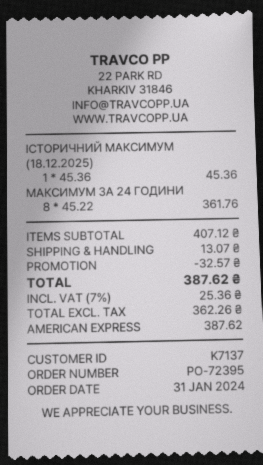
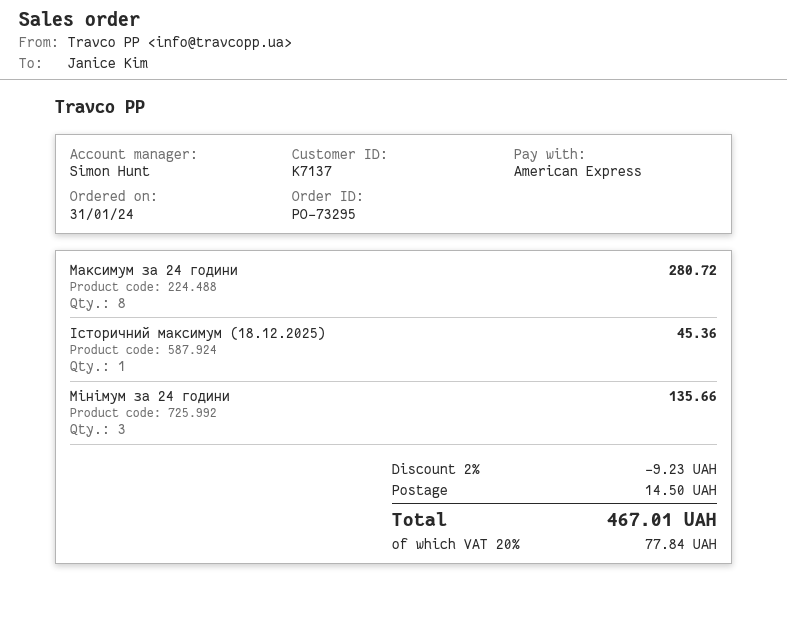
order number: PO-72395 -> PO-73295
МАКСИМУМ ЗА 24 ГОДИНИ: 8 for 361.76 -> 8 for 280.72
Мінімум за 24 години: none -> 3 for 135.66
discount: 32.57 -> 9.23
shipping: 13.07 -> 14.50
tax: 7% = 25.36 -> 20% = 77.84
total: 387.62 -> 467.01

